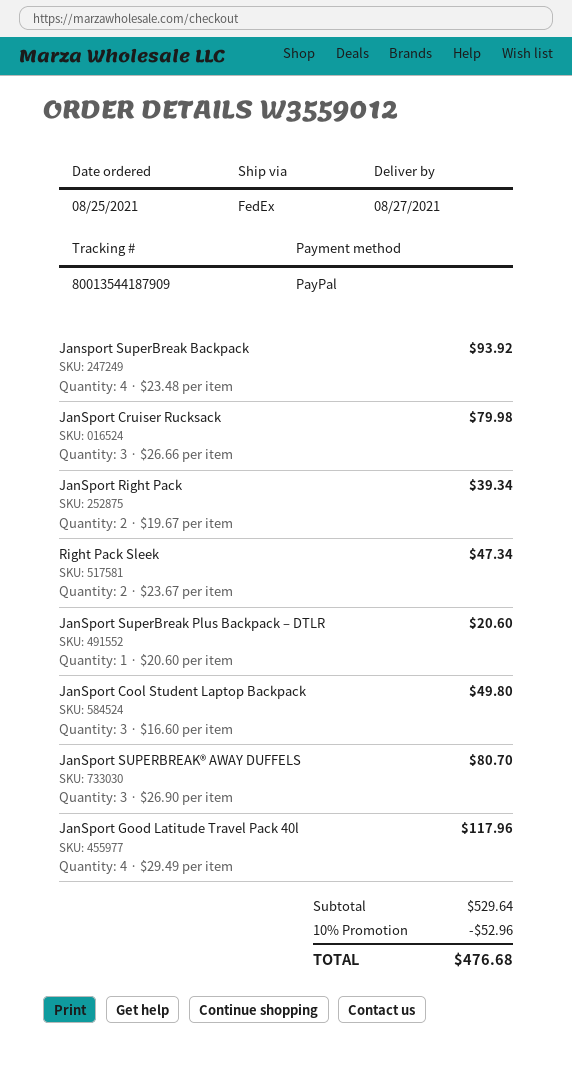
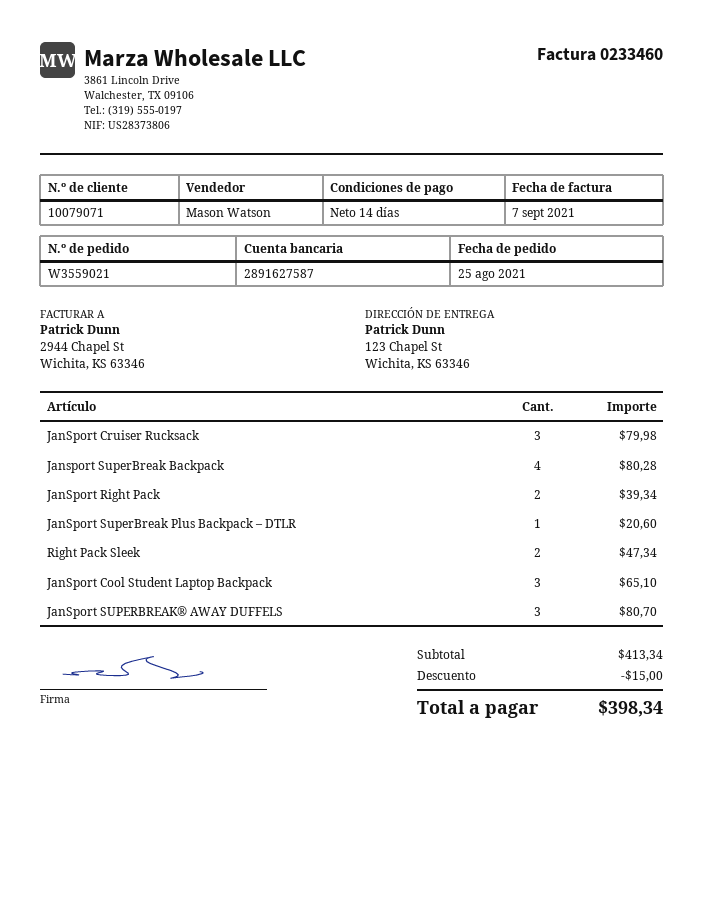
order number: W3559012 -> W3559021
Jansport SuperBreak Backpack: 4 for 93.92 -> 4 for 80.28
JanSport Cool Student Laptop Backpack: 3 for 49.80 -> 3 for 65.10
JanSport Good Latitude Travel Pack 40l: 4 for 117.96 -> none
subtotal: 529.64 -> 413.34
discount: 52.96 -> 15.00
total: 476.68 -> 398.34

